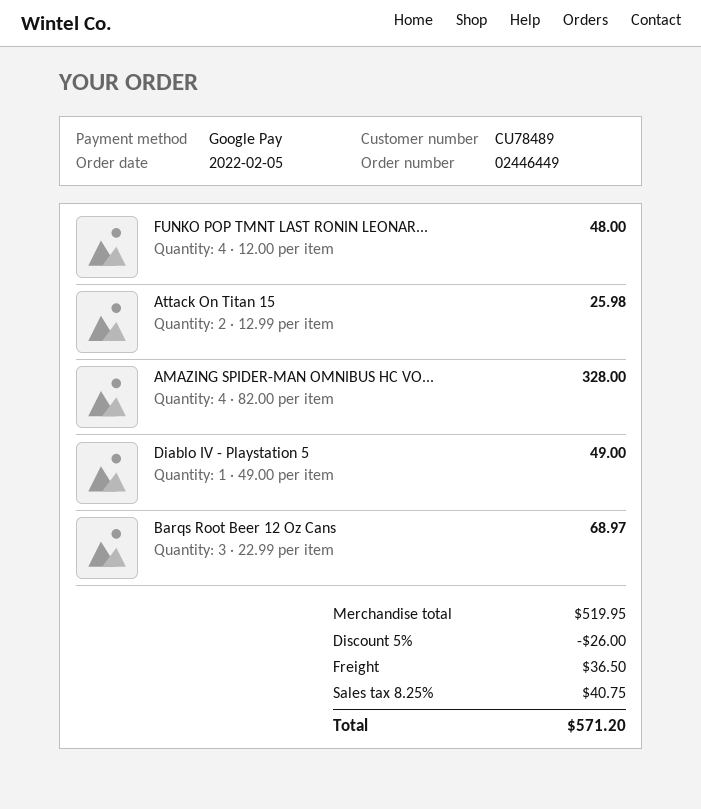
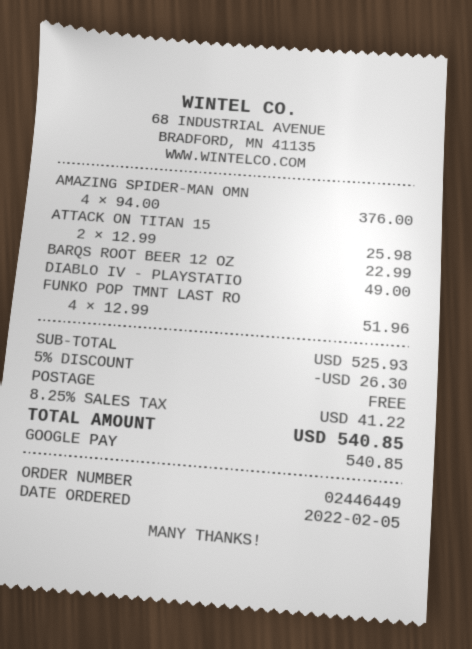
FUNKO POP TMNT LAST RONIN LEONAR...: 4 x 12.00 = 48.00 -> 4 x 12.99 = 51.96
AMAZING SPIDER-MAN OMNIBUS HC VO...: 4 x 82.00 = 328.00 -> 4 x 94.00 = 376.00
Barqs Root Beer 12 Oz Cans: 3 x 22.99 = 68.97 -> 1 x 22.99 = 22.99
subtotal: 519.95 -> 525.93
discount: 5% = 26.00 -> 5% = 26.30
shipping: 36.50 -> 0.00
tax: 8.25% = 40.75 -> 8.25% = 41.22
total: 571.20 -> 540.85

